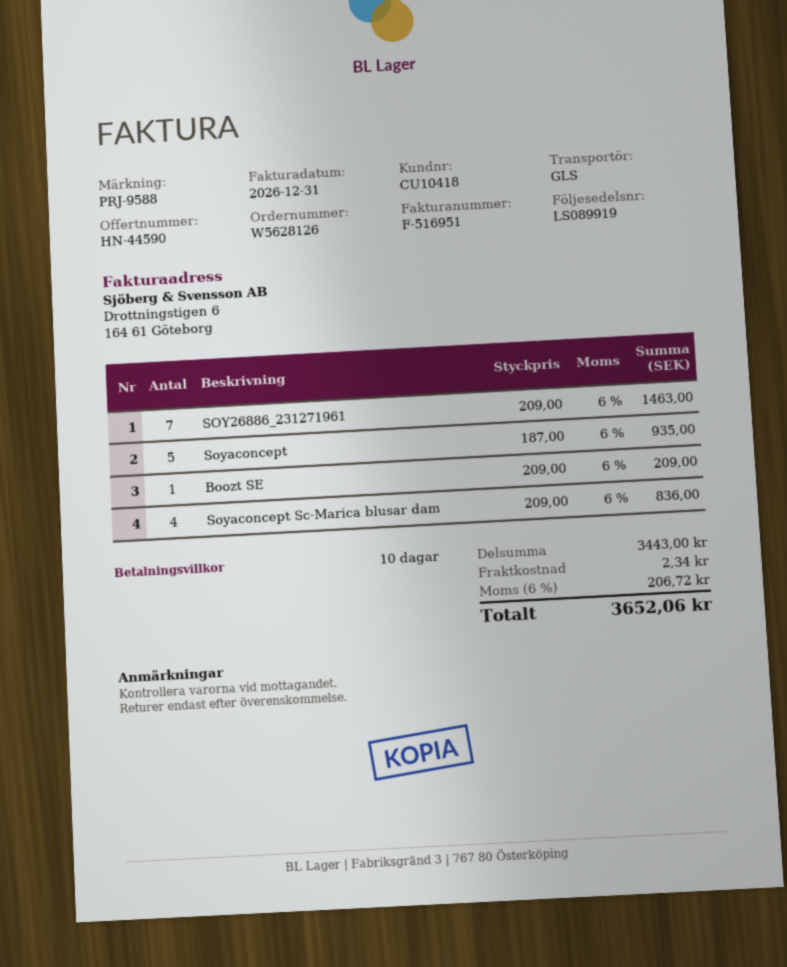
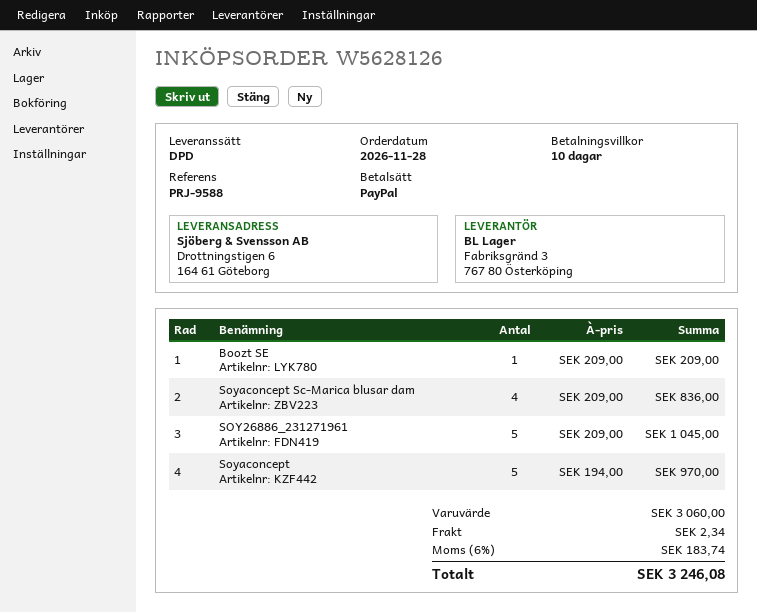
shipping method: GLS -> DPD
SOY26886_231271961: 7 x 209.00 = 1463.00 -> 5 x 209.00 = 1045.00
Soyaconcept: 5 x 187.00 = 935.00 -> 5 x 194.00 = 970.00
subtotal: 3443.00 -> 3060.00
tax: 6% = 206.72 -> 6% = 183.74
total: 3652.06 -> 3246.08

